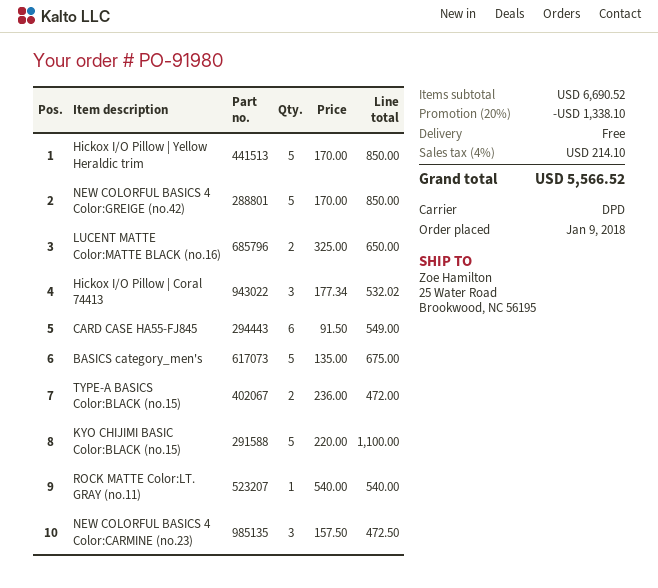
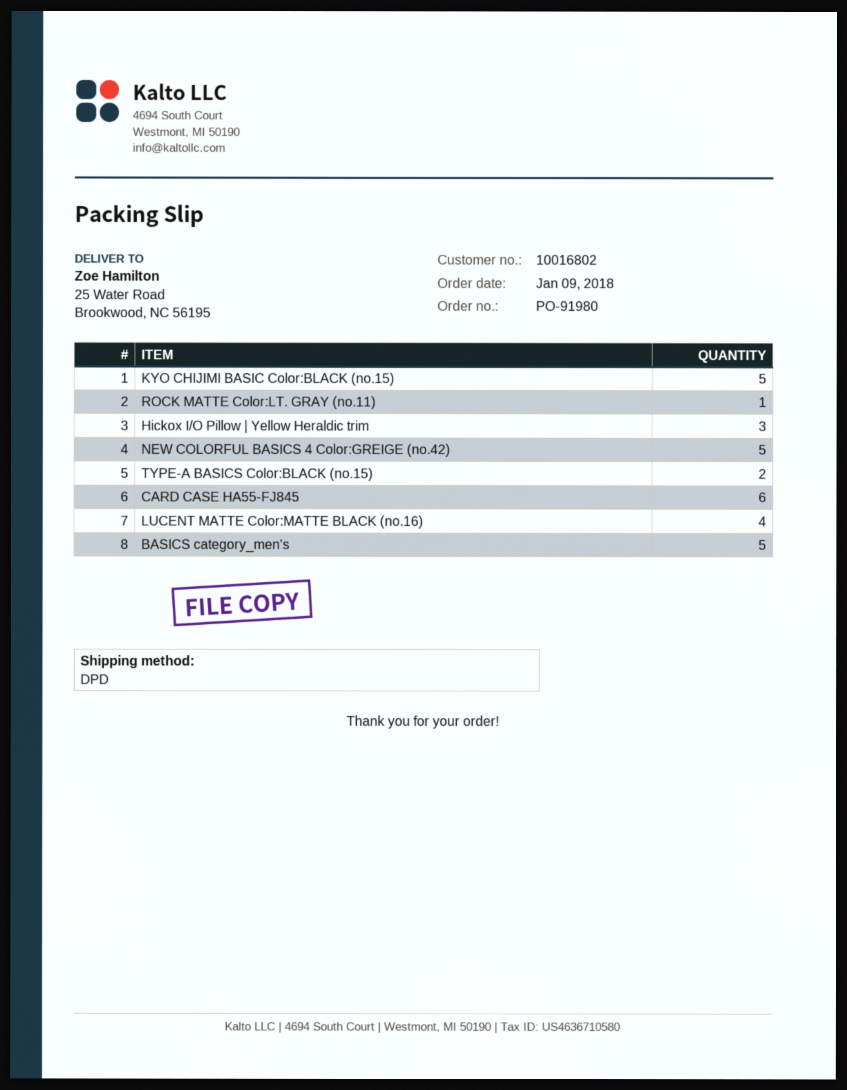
Hickox I/O Pillow | Yellow Heraldic trim: 5 -> 3
LUCENT MATTE Color:MATTE BLACK (no.16): 2 -> 4
Hickox I/O Pillow | Coral 74413: 3 -> none
NEW COLORFUL BASICS 4 Color:CARMINE (no.23): 3 -> none

